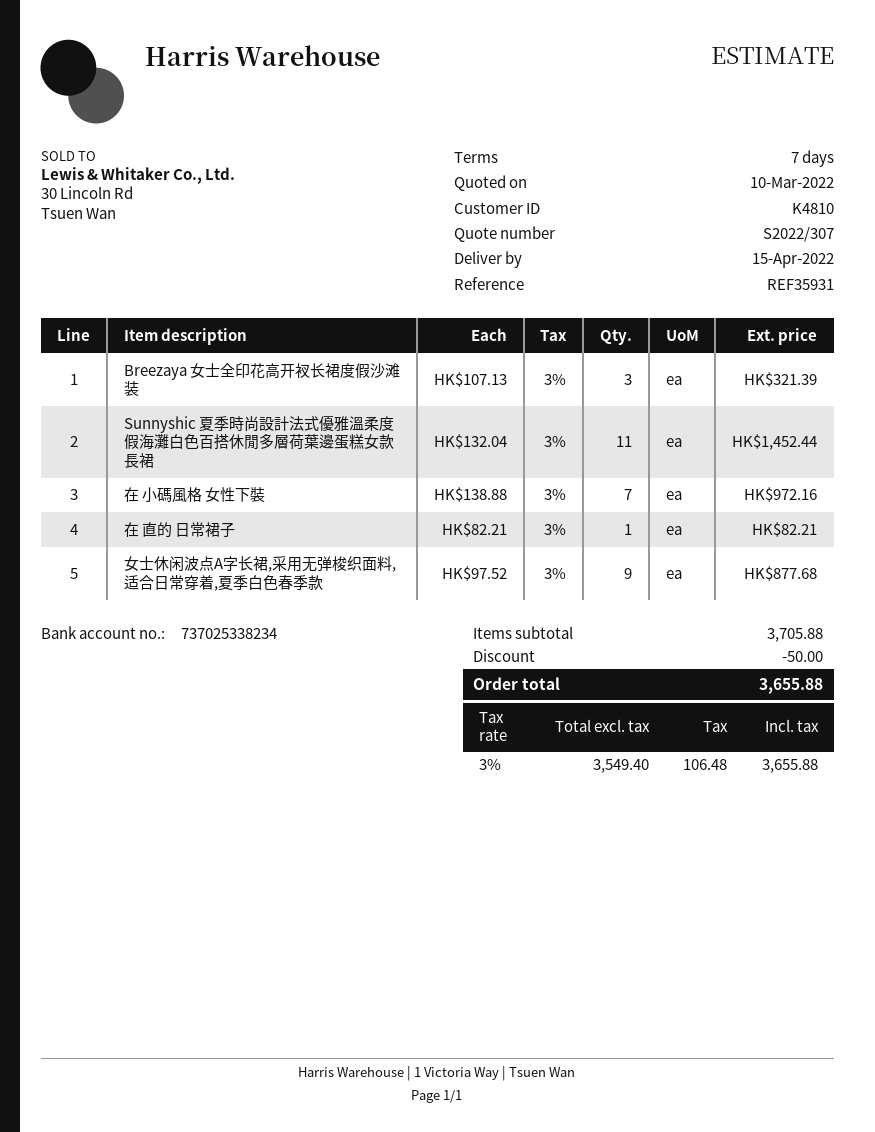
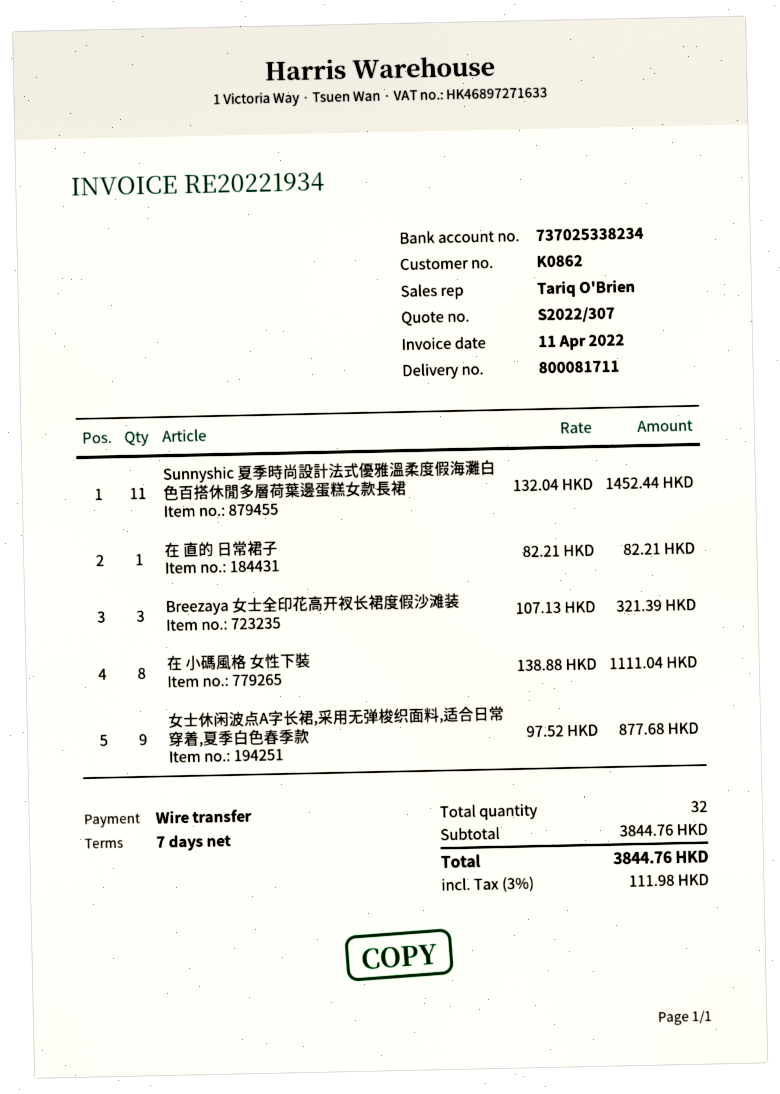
customer number: K4810 -> K0862
在 小碼風格 女性下裝: 7 x 138.88 = 972.16 -> 8 x 138.88 = 1111.04
subtotal: 3705.88 -> 3844.76
discount: 50.00 -> none
tax: 3% = 106.48 -> 3% = 111.98
total: 3655.88 -> 3844.76

